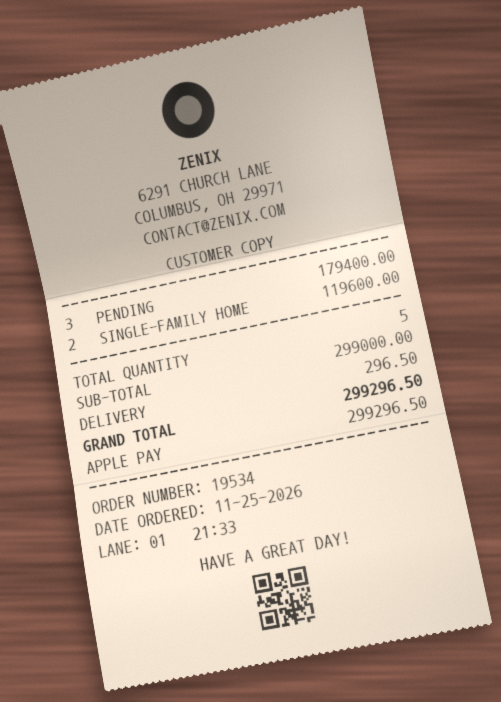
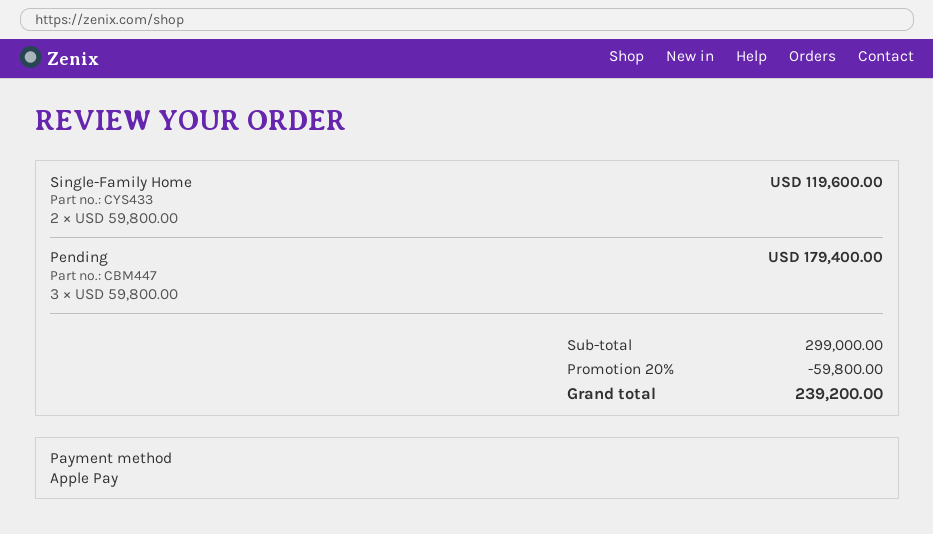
discount: none -> 20% = 59800.00
shipping: 296.50 -> none
total: 299296.50 -> 239200.00

